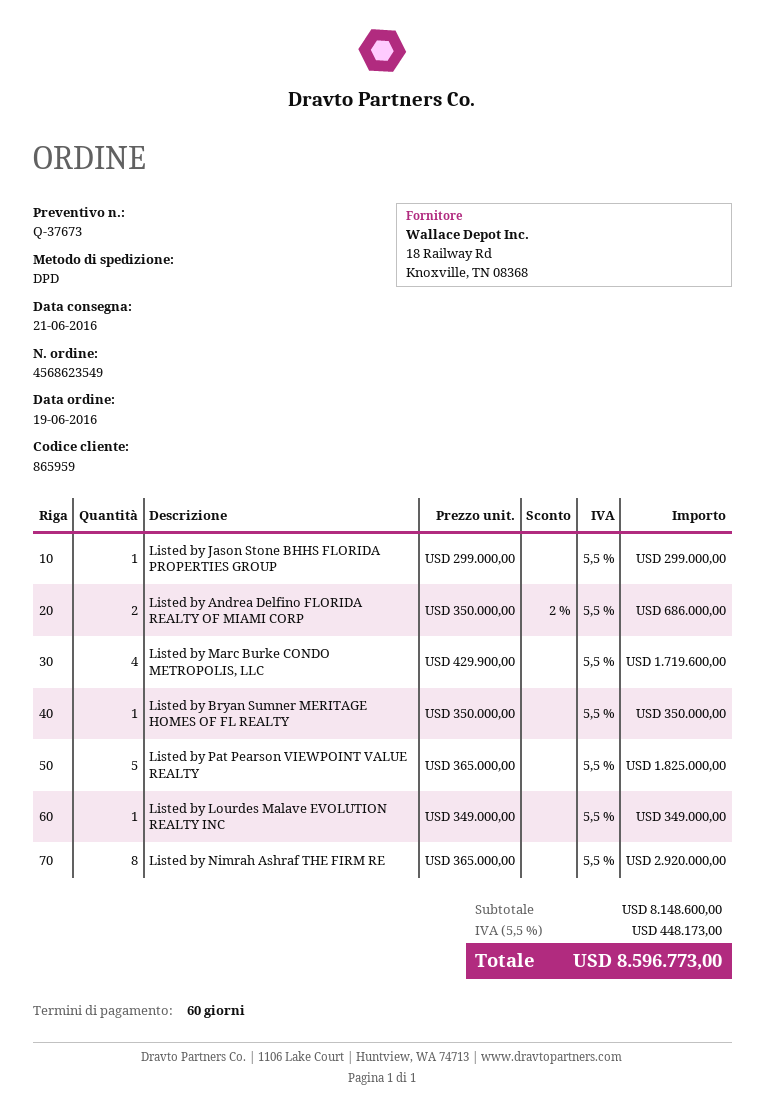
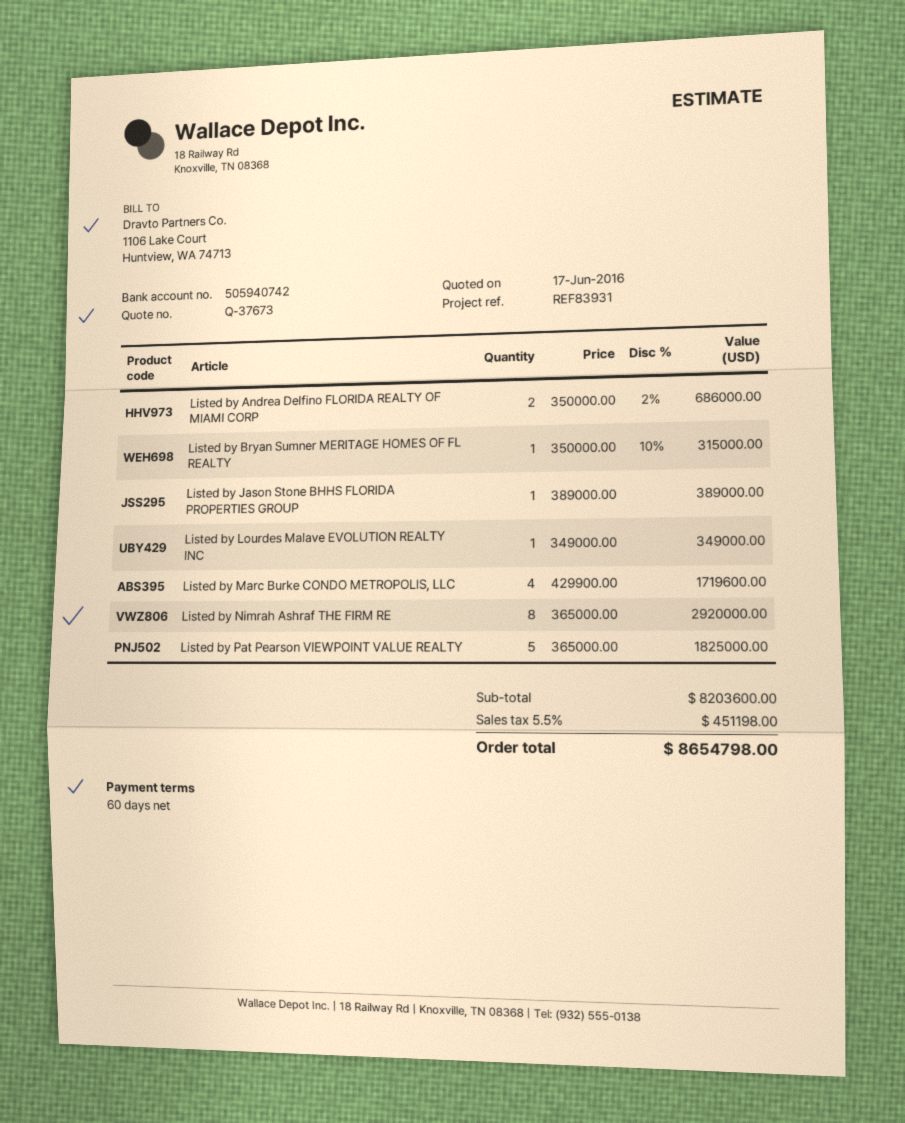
Listed by Jason Stone BHHS FLORIDA PROPERTIES GROUP: 1 x 299000.00 = 299000.00 -> 1 x 389000.00 = 389000.00
Listed by Bryan Sumner MERITAGE HOMES OF FL REALTY: 1 x 350000.00 = 350000.00 -> 1 x 350000.00 - 10% = 315000.00
subtotal: 8148600.00 -> 8203600.00
tax: 5.5% = 448173.00 -> 5.5% = 451198.00
total: 8596773.00 -> 8654798.00

